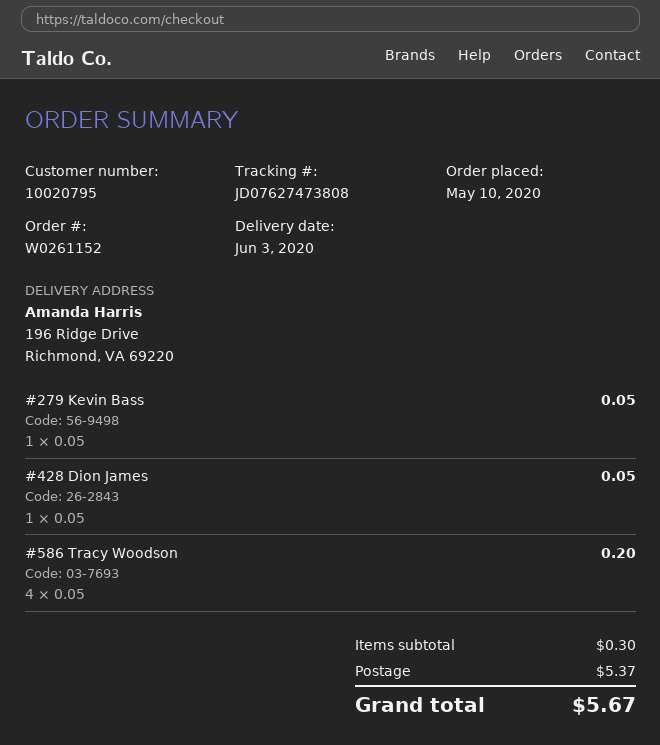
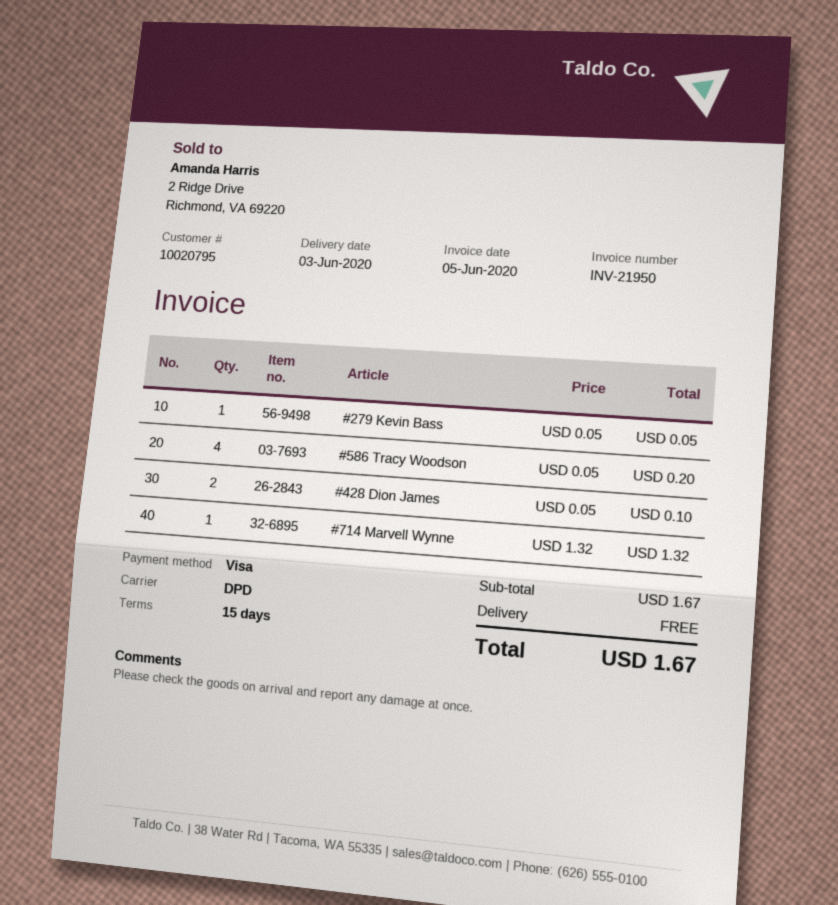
#428 Dion James: 1 x 0.05 = 0.05 -> 2 x 0.05 = 0.10
#714 Marvell Wynne: none -> 1 x 1.32 = 1.32
subtotal: 0.30 -> 1.67
shipping: 5.37 -> 0.00
total: 5.67 -> 1.67

